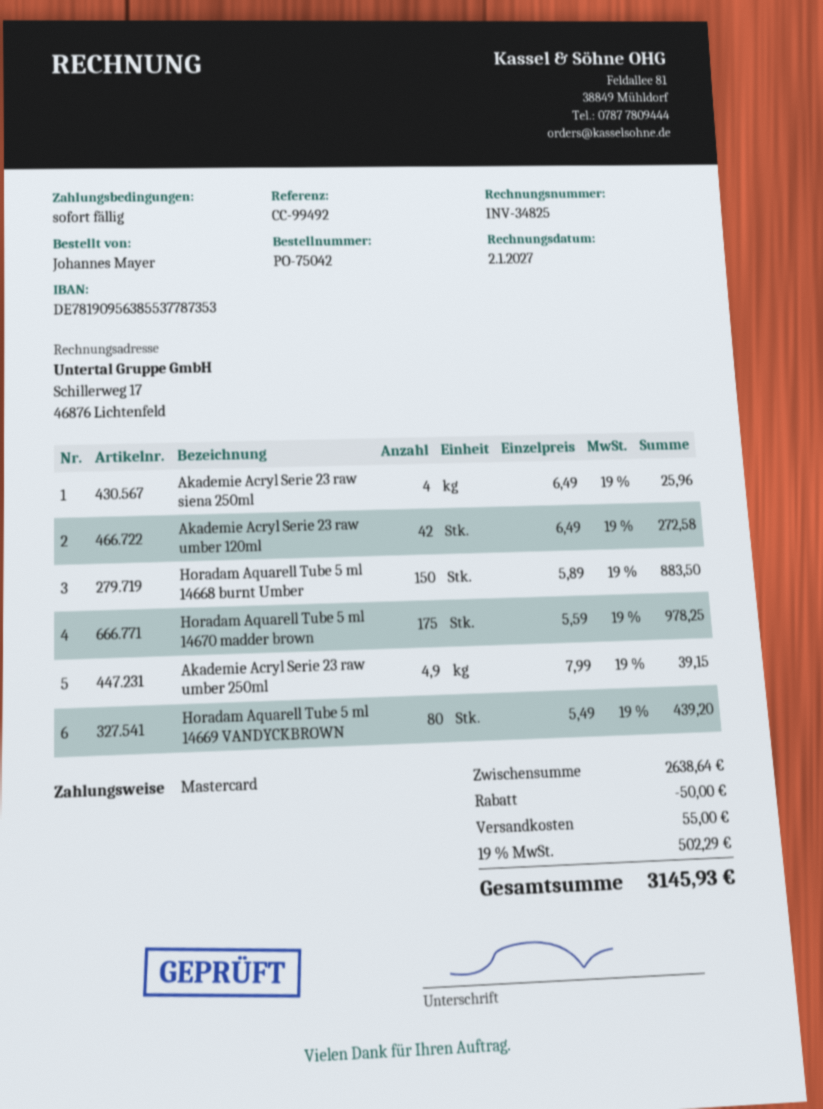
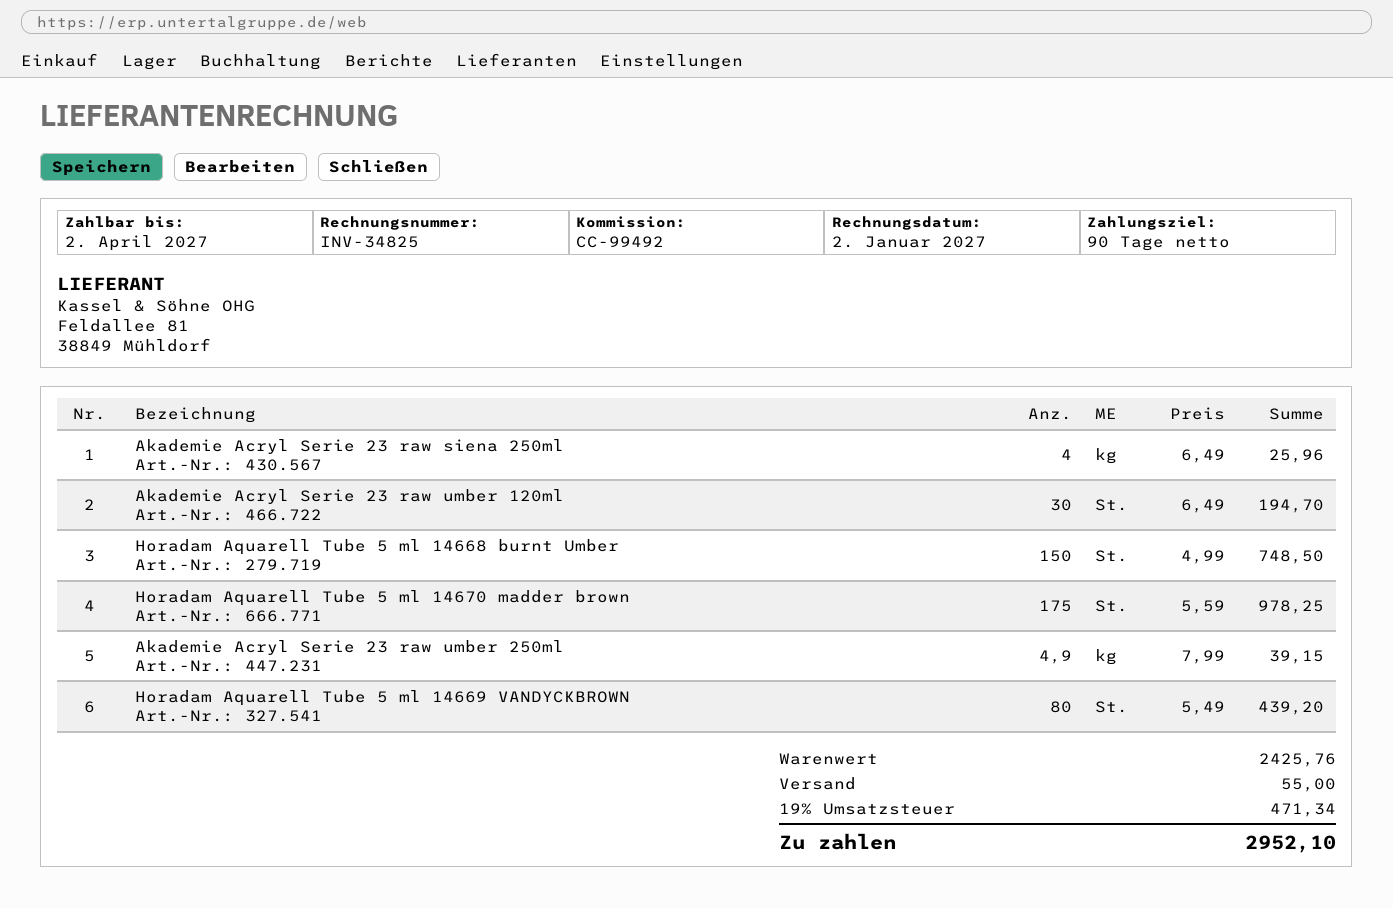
payment terms: on receipt -> 90 days
Akademie Acryl Serie 23 raw umber 120ml: 42 x 6.49 = 272.58 -> 30 x 6.49 = 194.70
Horadam Aquarell Tube 5 ml 14668 burnt Umber: 150 x 5.89 = 883.50 -> 150 x 4.99 = 748.50
subtotal: 2638.64 -> 2425.76
discount: 50.00 -> none
tax: 19% = 502.29 -> 19% = 471.34
total: 3145.93 -> 2952.10

